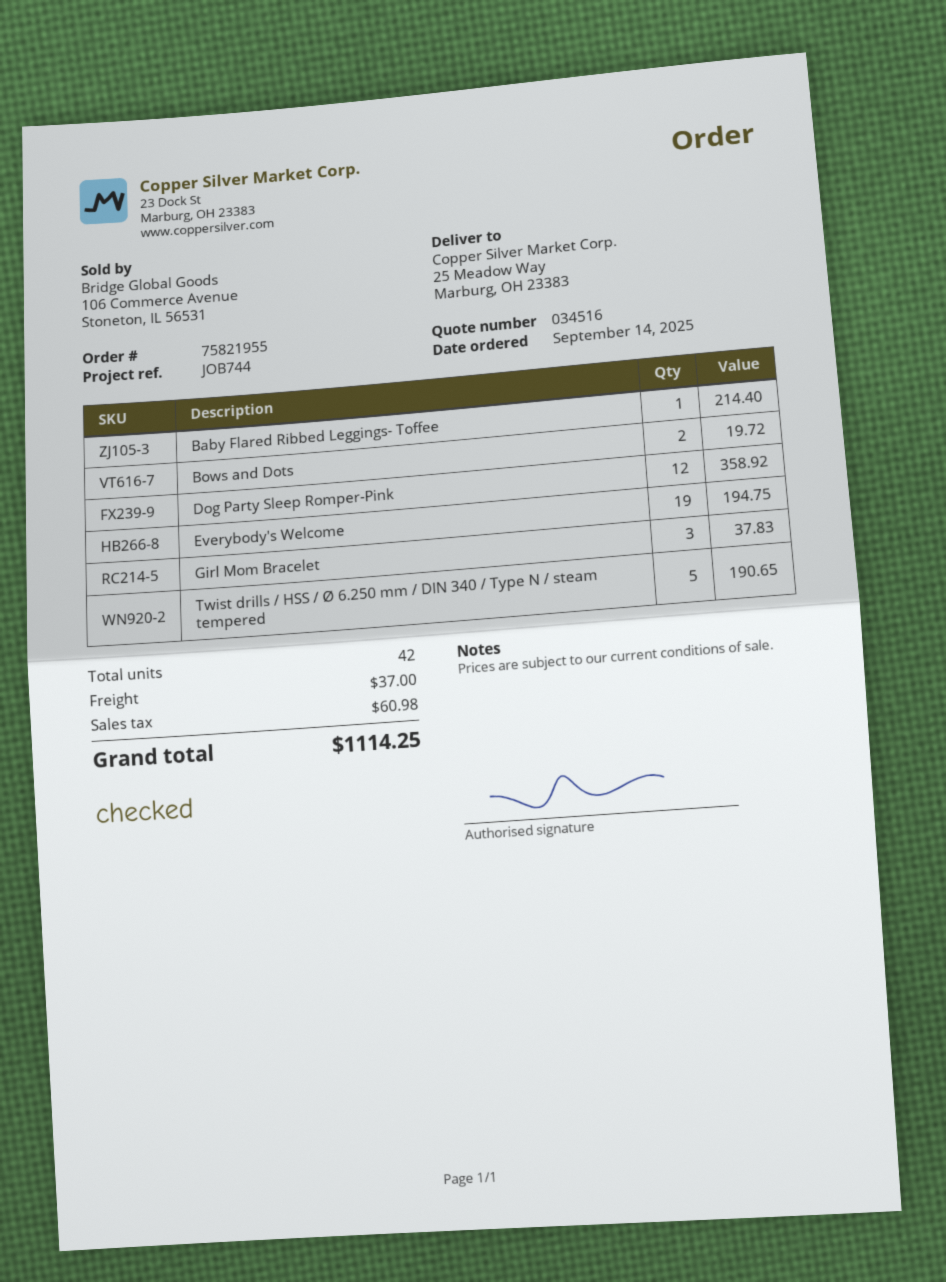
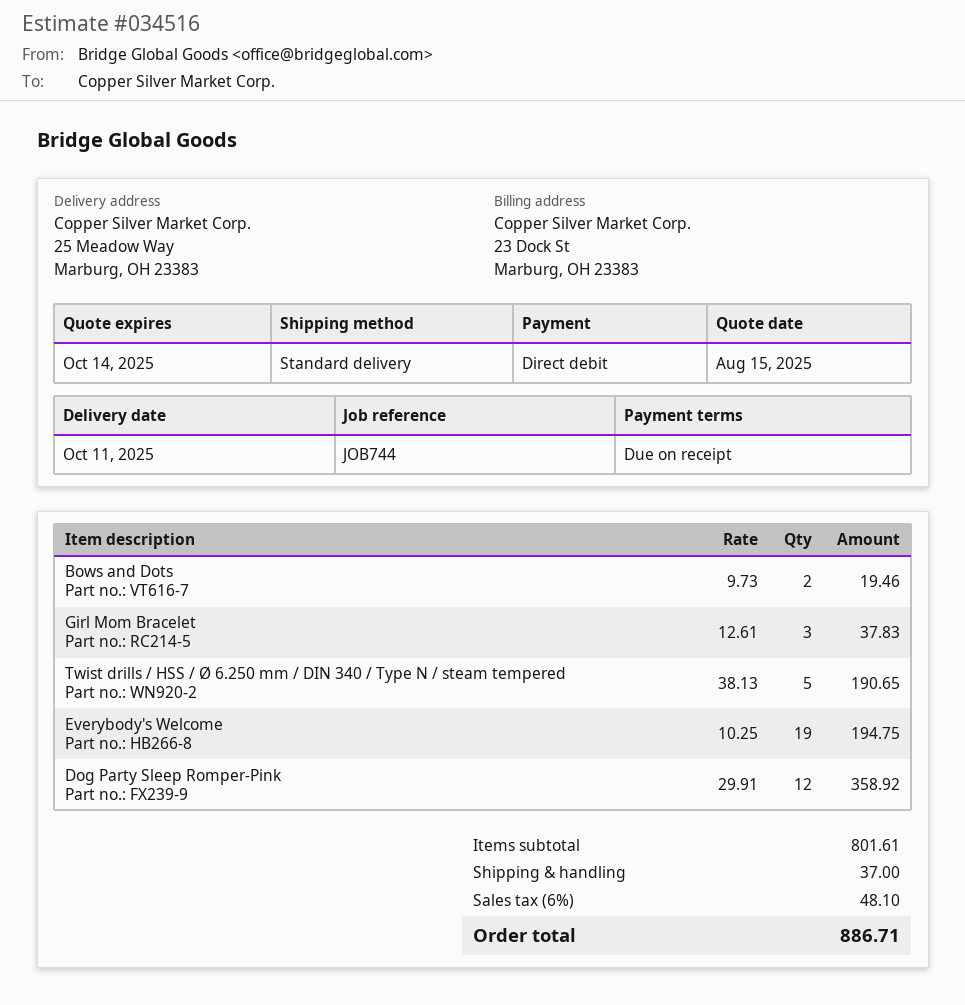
Baby Flared Ribbed Leggings- Toffee: 1 for 214.40 -> none
Bows and Dots: 2 for 19.72 -> 2 for 19.46
tax: 60.98 -> 48.10
total: 1114.25 -> 886.71

